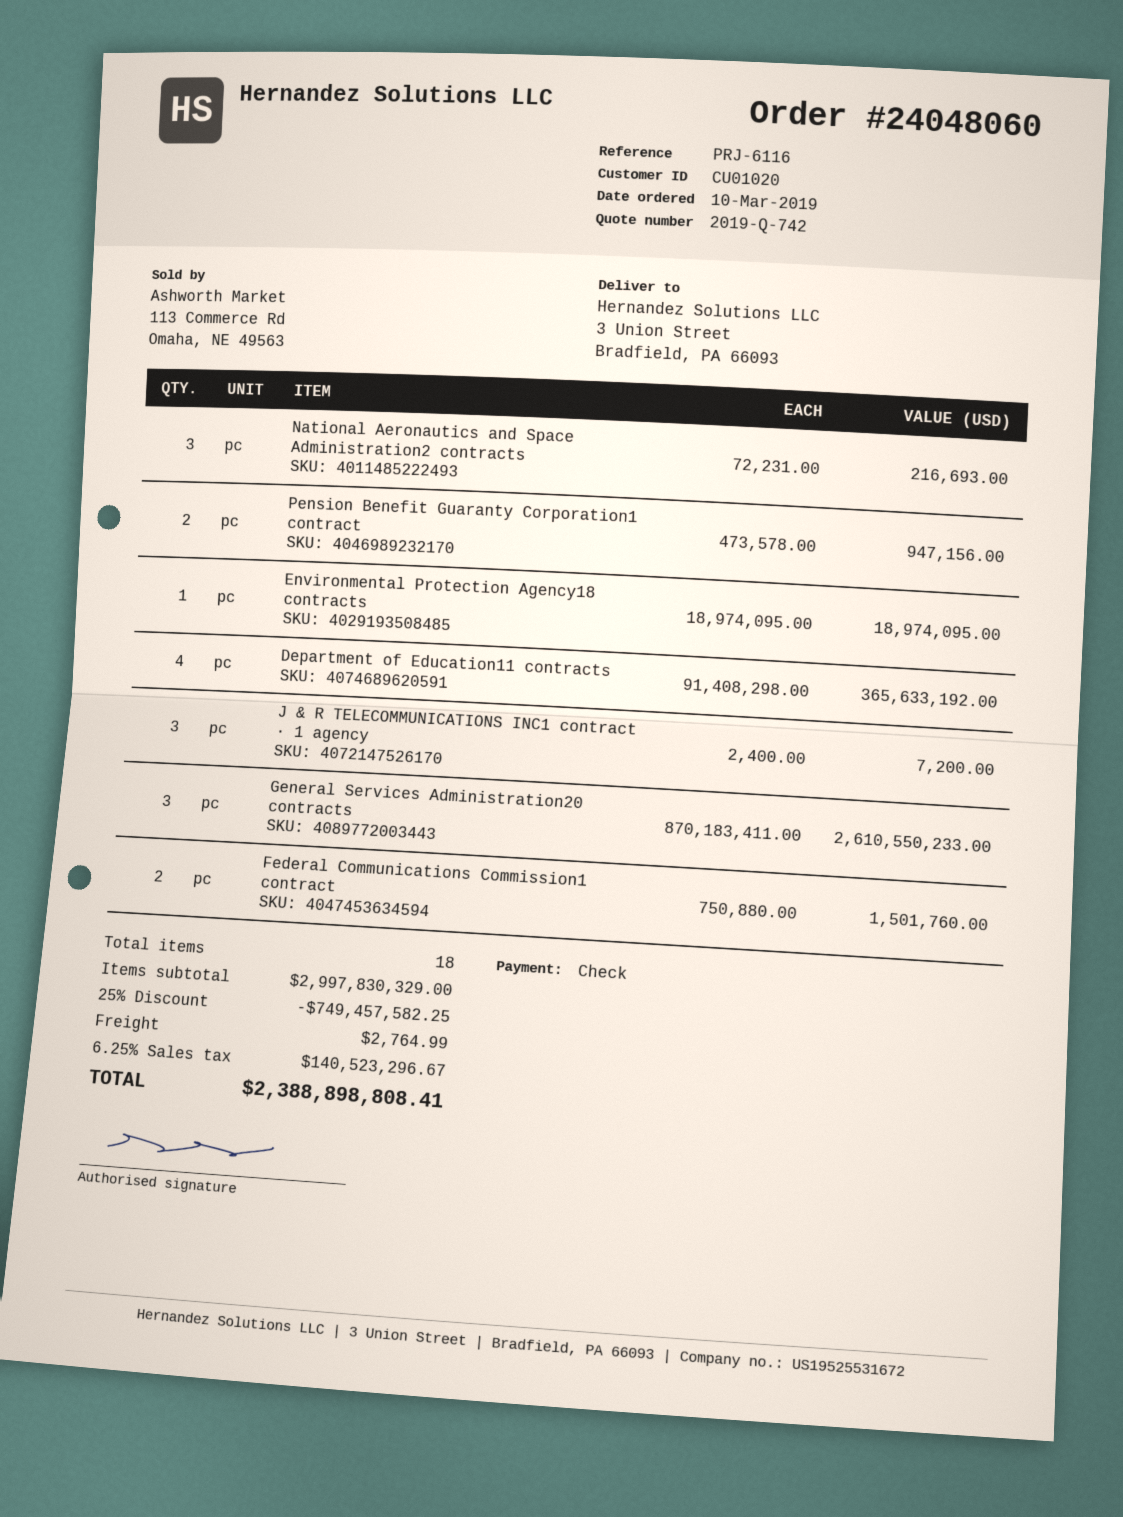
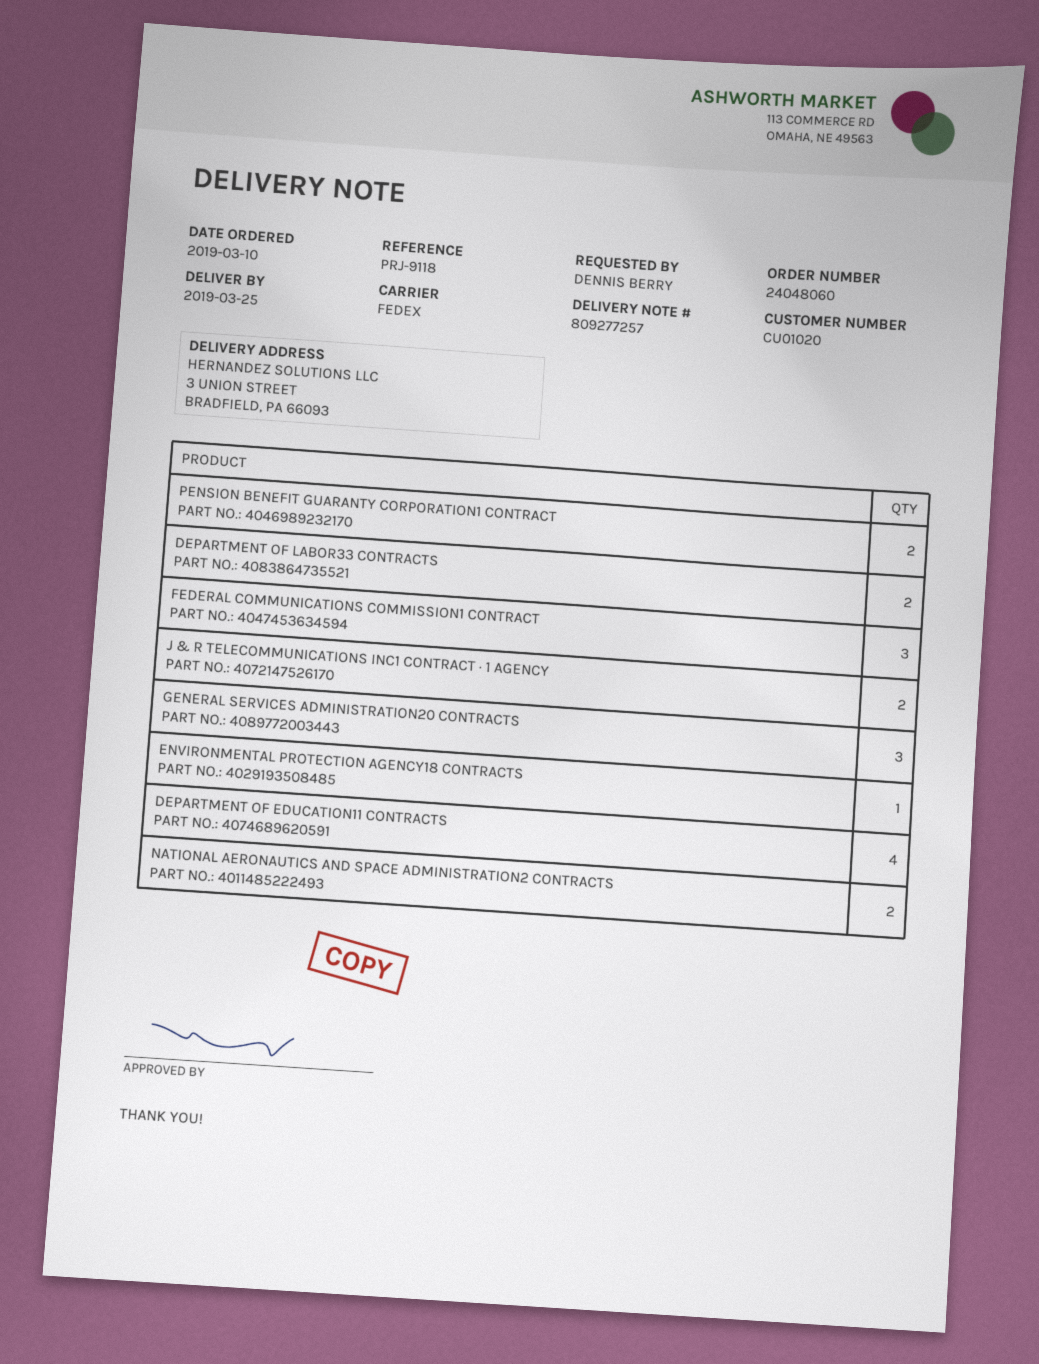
reference: PRJ-6116 -> PRJ-9118
National Aeronautics and Space Administration2 contracts: 3 -> 2
J & R TELECOMMUNICATIONS INC1 contract · 1 agency: 3 -> 2
Federal Communications Commission1 contract: 2 -> 3
DEPARTMENT OF LABOR33 CONTRACTS: none -> 2

